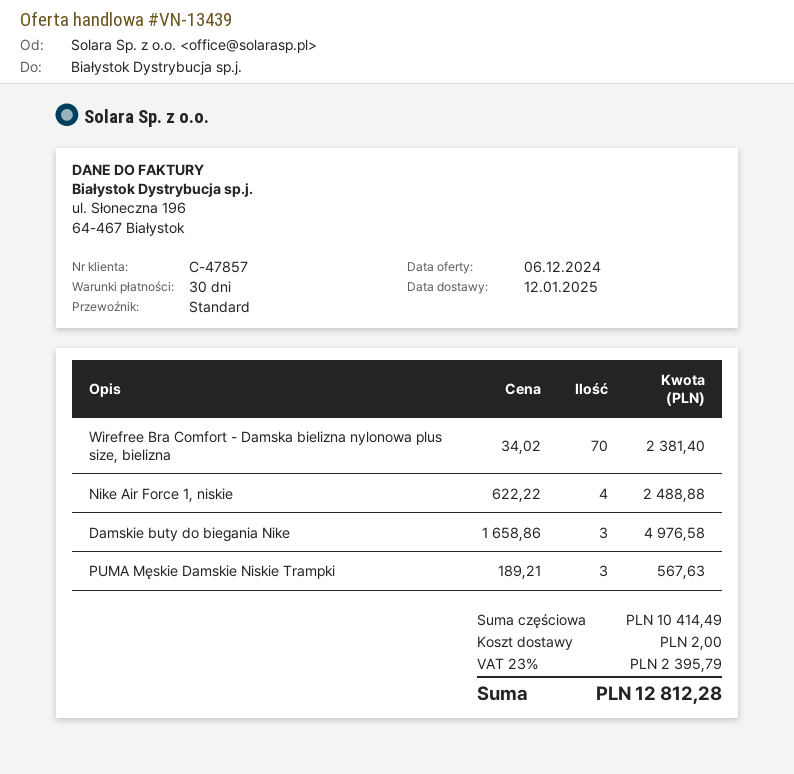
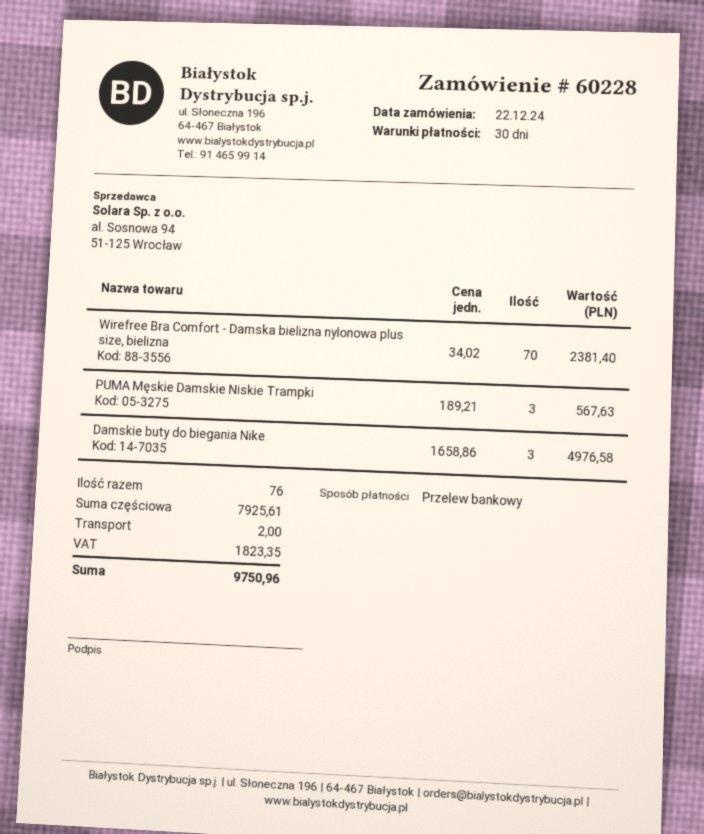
Nike Air Force 1, niskie: 4 x 622.22 = 2488.88 -> none
subtotal: 10414.49 -> 7925.61
tax: 2395.79 -> 1823.35
total: 12812.28 -> 9750.96

